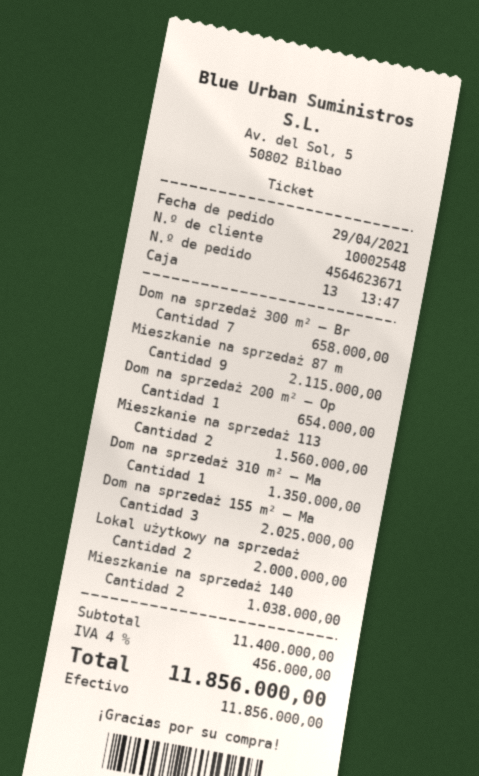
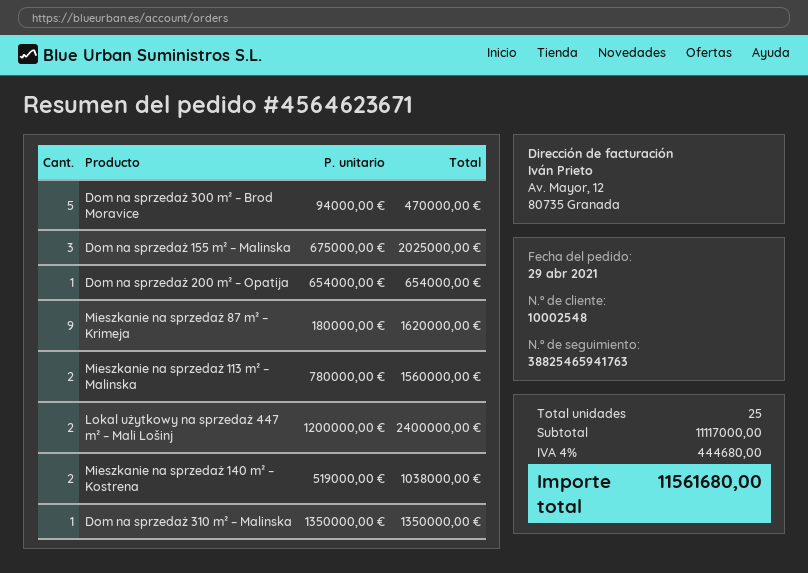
Dom na sprzedaż 300 m² – Br: 7 for 658000.00 -> 5 for 470000.00
Mieszkanie na sprzedaż 87 m: 9 for 2115000.00 -> 9 for 1620000.00
Lokal użytkowy na sprzedaż: 2 for 2000000.00 -> 2 for 2400000.00
subtotal: 11400000.00 -> 11117000.00
tax: 4% = 456000.00 -> 4% = 444680.00
total: 11856000.00 -> 11561680.00

